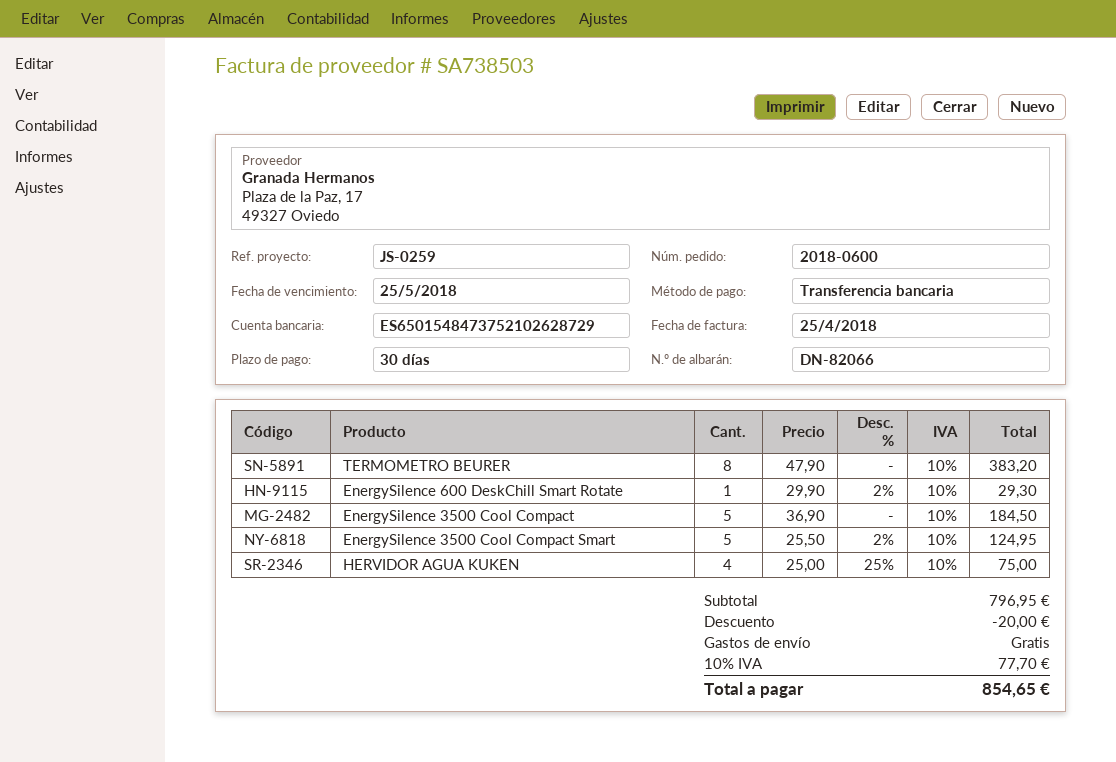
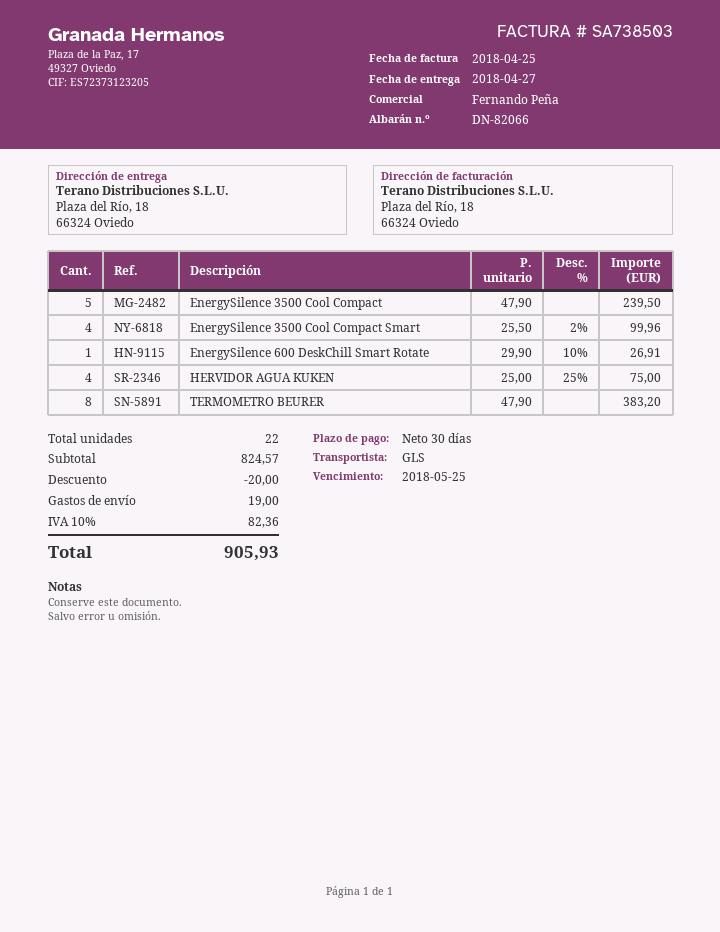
EnergySilence 600 DeskChill Smart Rotate: 1 x 29.90 - 2% = 29.30 -> 1 x 29.90 - 10% = 26.91
EnergySilence 3500 Cool Compact: 5 x 36.90 = 184.50 -> 5 x 47.90 = 239.50
EnergySilence 3500 Cool Compact Smart: 5 x 25.50 - 2% = 124.95 -> 4 x 25.50 - 2% = 99.96
subtotal: 796.95 -> 824.57
shipping: 0.00 -> 19.00
tax: 10% = 77.70 -> 10% = 82.36
total: 854.65 -> 905.93

